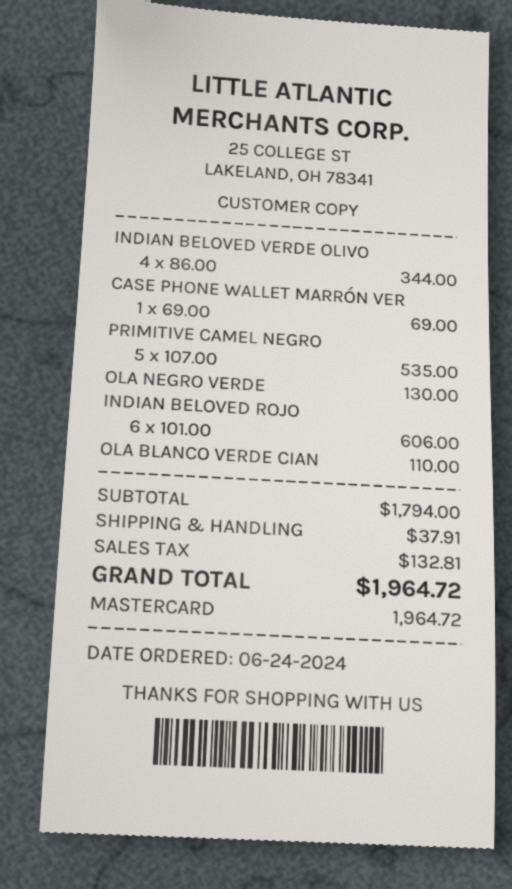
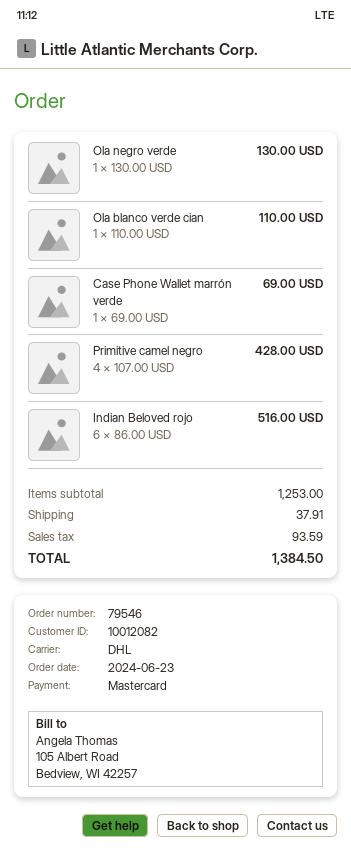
order date: 2024-06-24 -> 2024-06-23
INDIAN BELOVED VERDE OLIVO: 4 x 86.00 = 344.00 -> none
PRIMITIVE CAMEL NEGRO: 5 x 107.00 = 535.00 -> 4 x 107.00 = 428.00
INDIAN BELOVED ROJO: 6 x 101.00 = 606.00 -> 6 x 86.00 = 516.00
subtotal: 1794.00 -> 1253.00
tax: 132.81 -> 93.59
total: 1964.72 -> 1384.50

